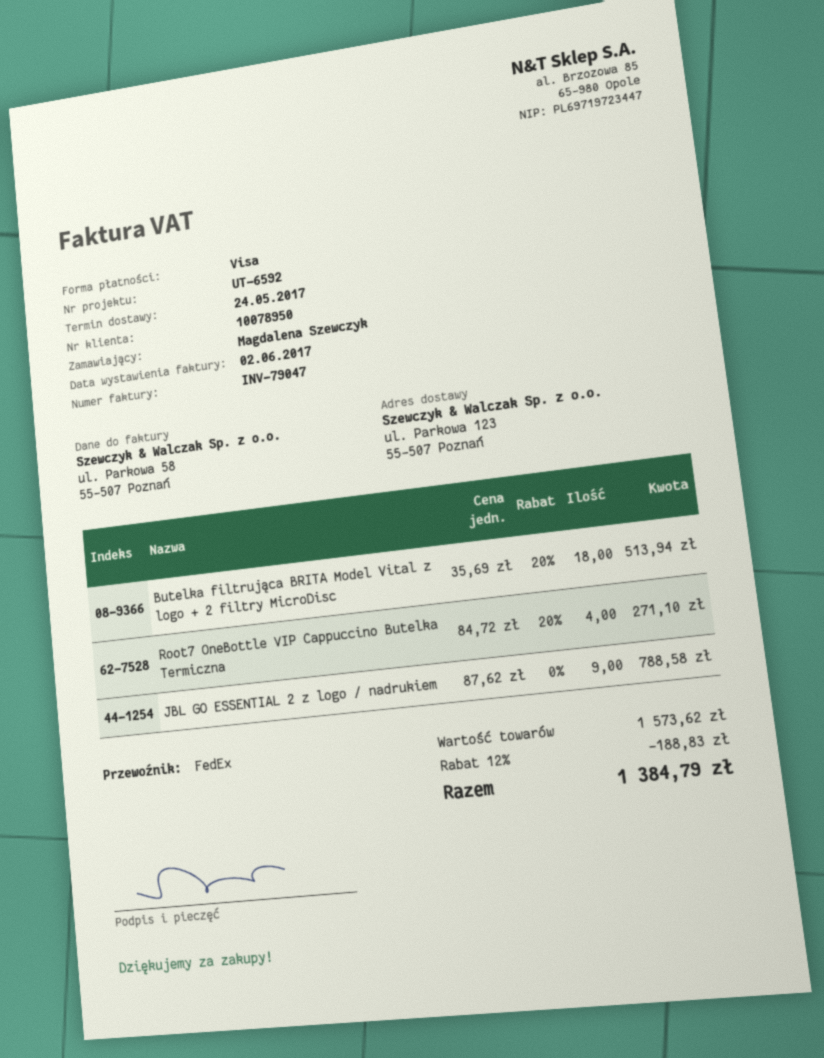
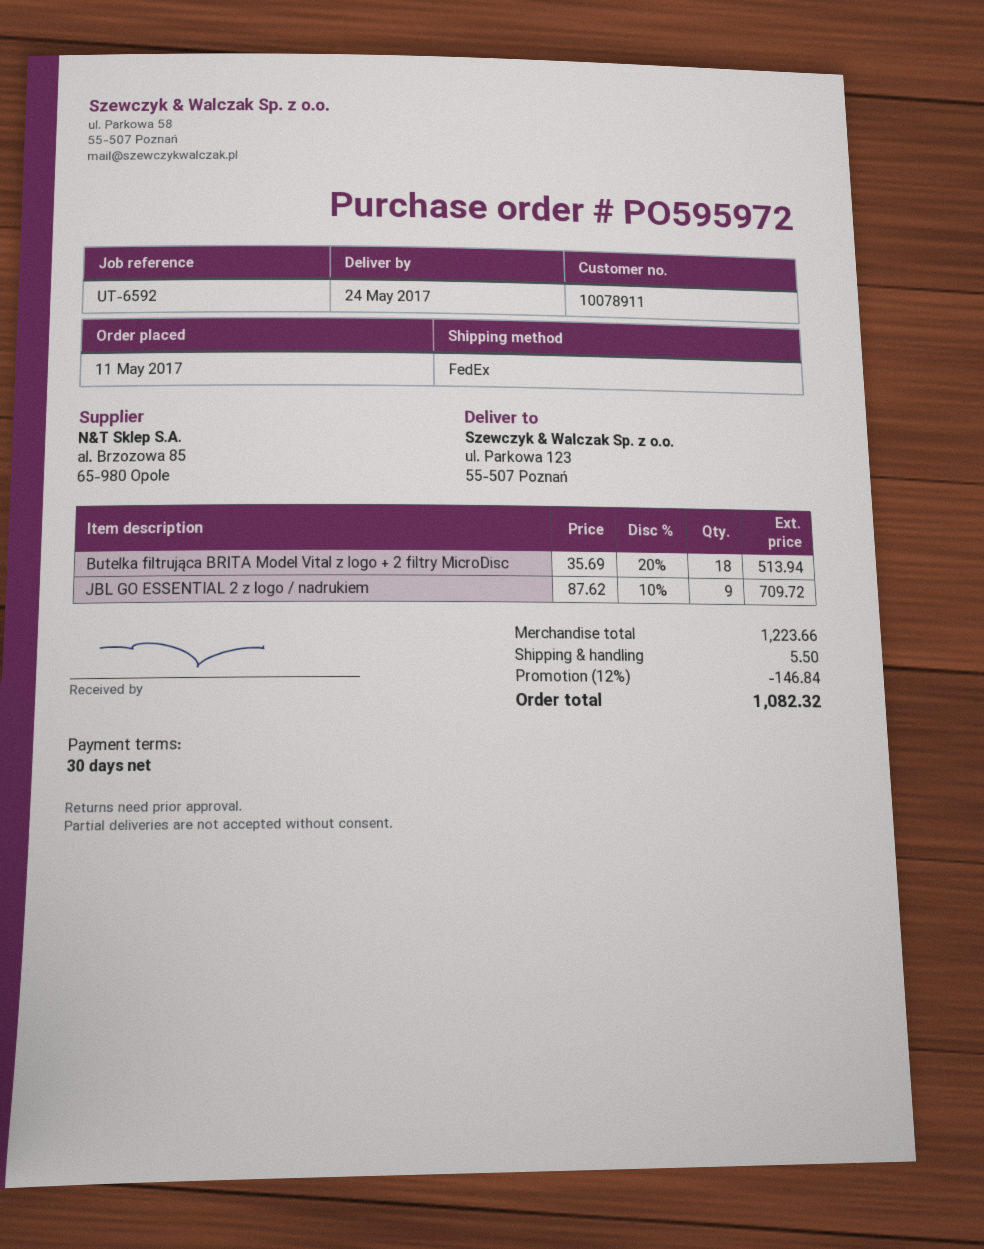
customer number: 10078950 -> 10078911
Root7 OneBottle VIP Cappuccino Butelka Termiczna: 4 x 84.72 - 20% = 271.10 -> none
JBL GO ESSENTIAL 2 z logo / nadrukiem: 9 x 87.62 = 788.58 -> 9 x 87.62 - 10% = 709.72
subtotal: 1573.62 -> 1223.66
discount: 12% = 188.83 -> 12% = 146.84
shipping: none -> 5.50
total: 1384.79 -> 1082.32

